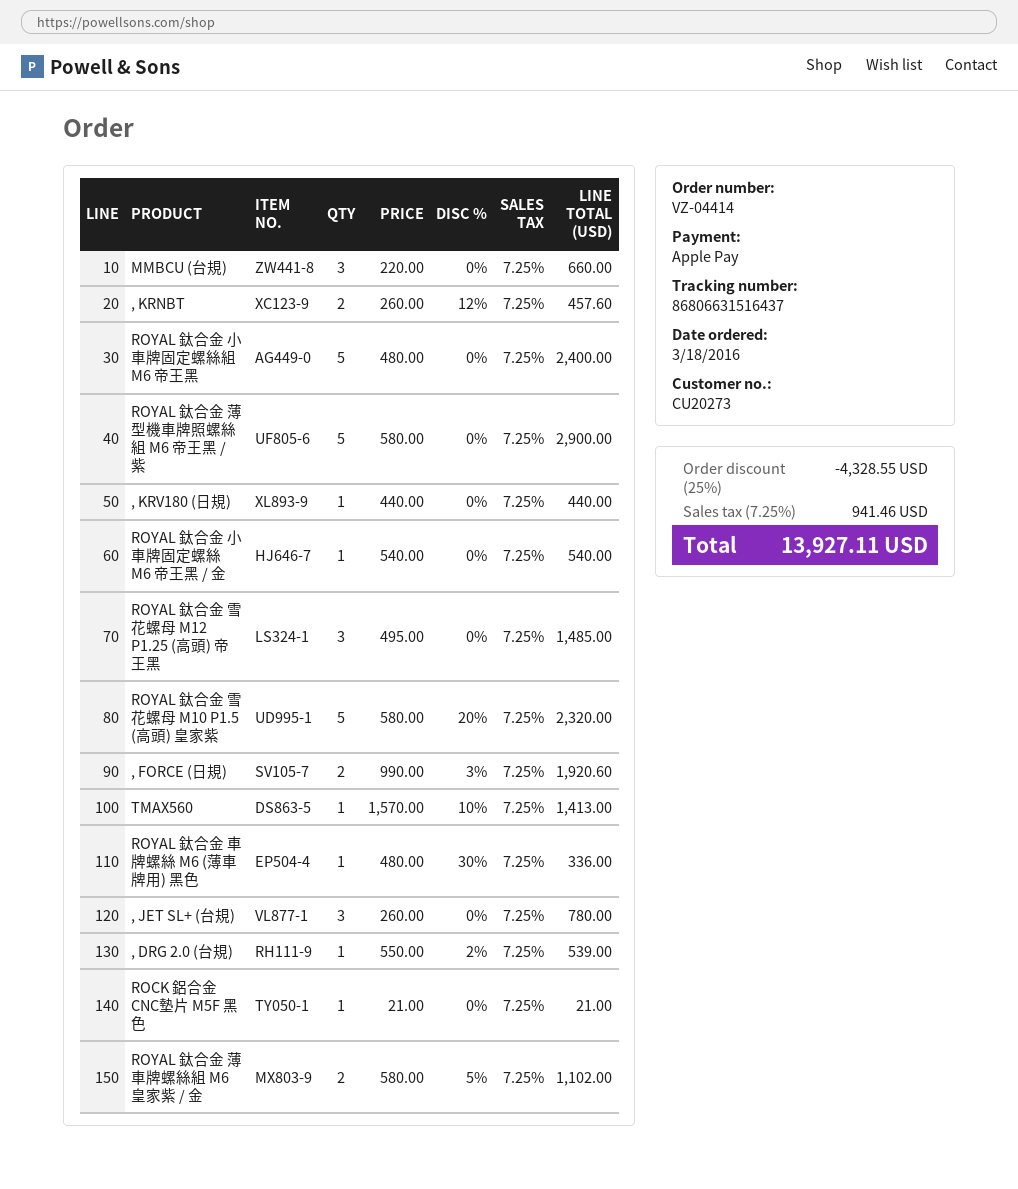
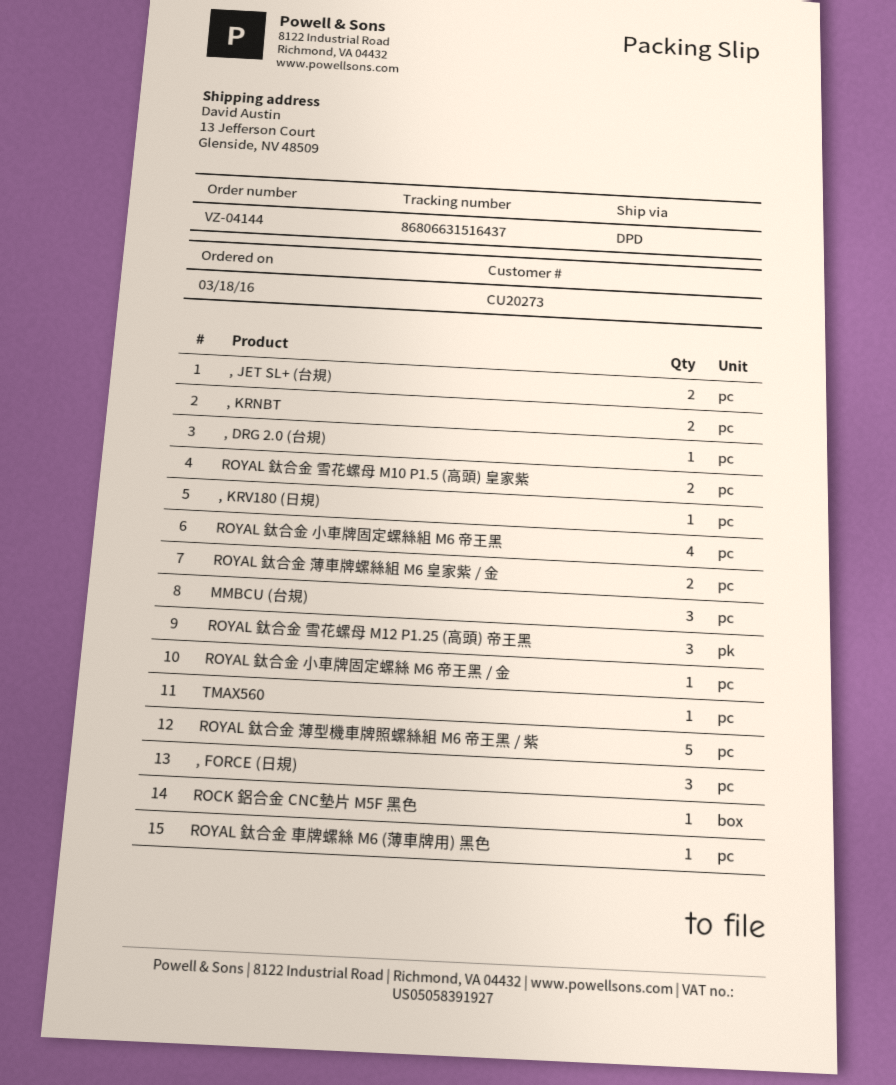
order number: VZ-04414 -> VZ-04144
ROYAL 鈦合金 小車牌固定螺絲組 M6 帝王黑: 5 -> 4
ROYAL 鈦合金 雪花螺母 M10 P1.5 (高頭) 皇家紫: 5 -> 2
, FORCE (日規): 2 -> 3
, JET SL+ (台規): 3 -> 2

